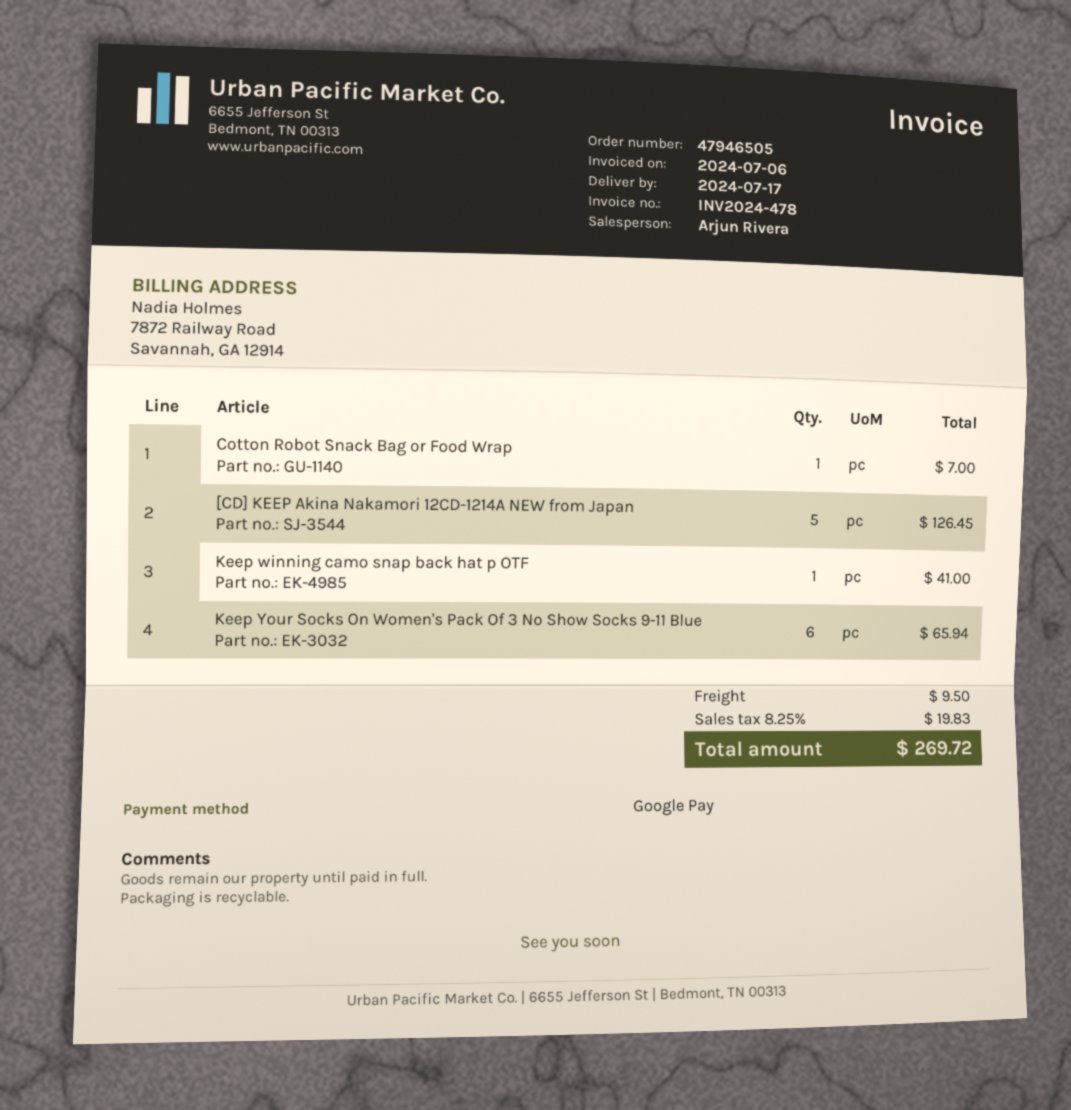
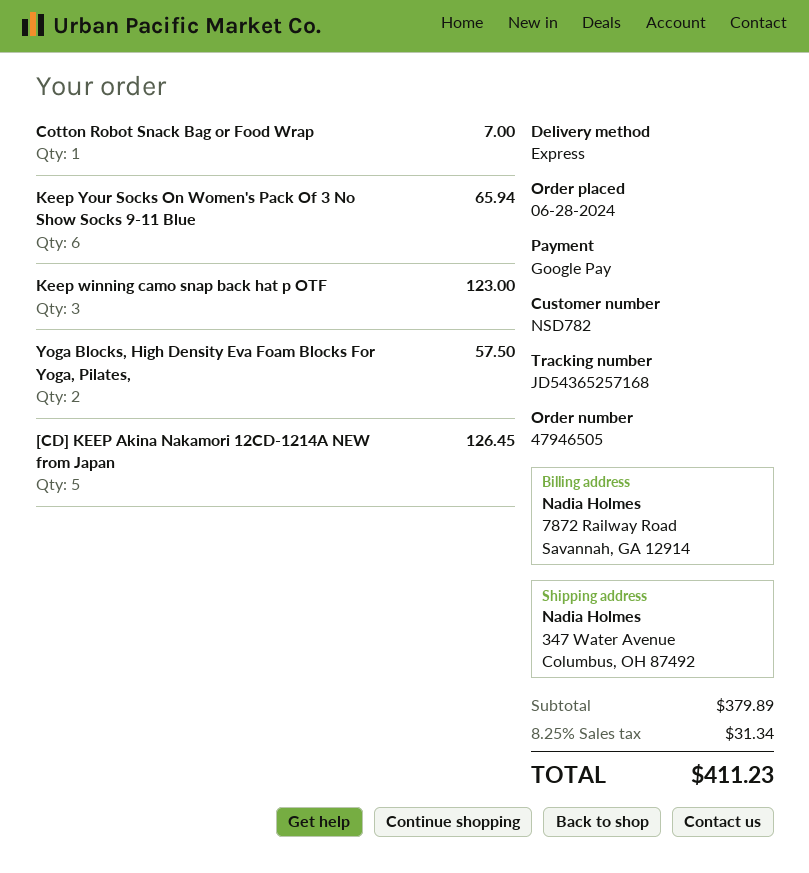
Keep winning camo snap back hat p OTF: 1 for 41.00 -> 3 for 123.00
Yoga Blocks, High Density Eva Foam Blocks For Yoga, Pilates,: none -> 2 for 57.50
shipping: 9.50 -> none
tax: 8.25% = 19.83 -> 8.25% = 31.34
total: 269.72 -> 411.23

